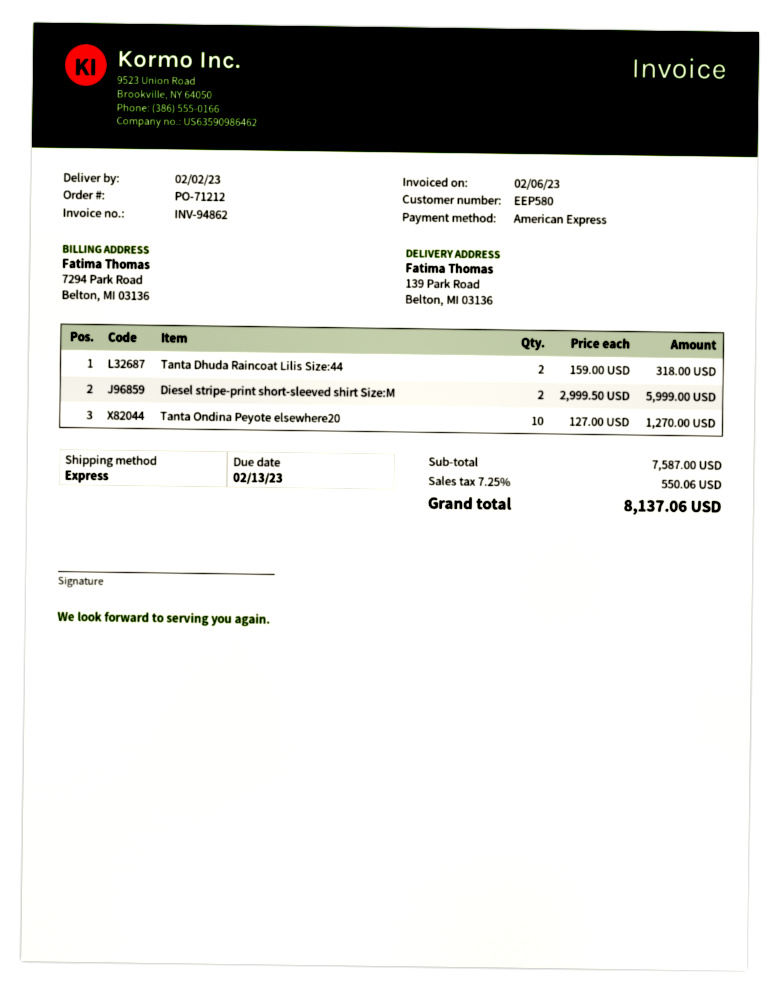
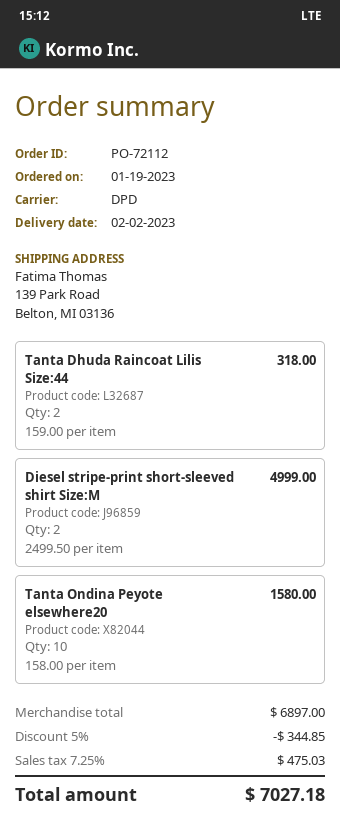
order number: PO-71212 -> PO-72112
shipping method: express -> DPD
Diesel stripe-print short-sleeved shirt Size:M: 2 x 2999.50 = 5999.00 -> 2 x 2499.50 = 4999.00
Tanta Ondina Peyote elsewhere20: 10 x 127.00 = 1270.00 -> 10 x 158.00 = 1580.00
subtotal: 7587.00 -> 6897.00
discount: none -> 5% = 344.85
tax: 7.25% = 550.06 -> 7.25% = 475.03
total: 8137.06 -> 7027.18

